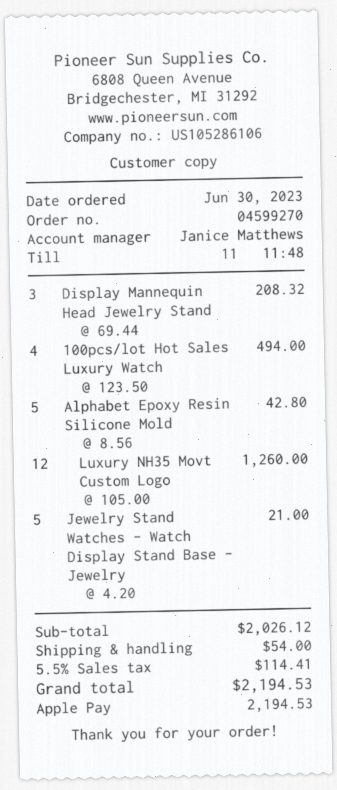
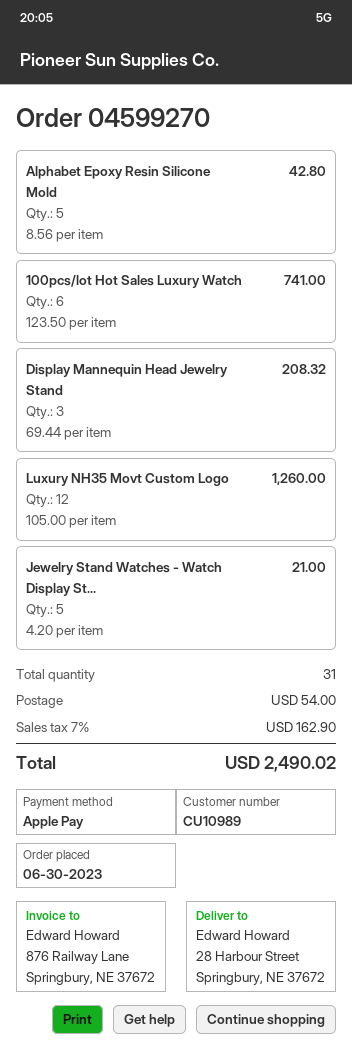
100pcs/lot Hot Sales Luxury Watch: 4 x 123.50 = 494.00 -> 6 x 123.50 = 741.00
tax: 5.5% = 114.41 -> 7% = 162.90
total: 2194.53 -> 2490.02

